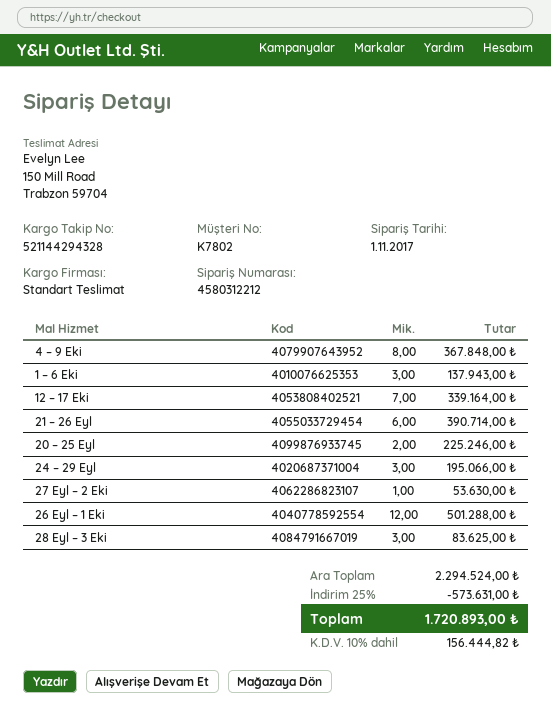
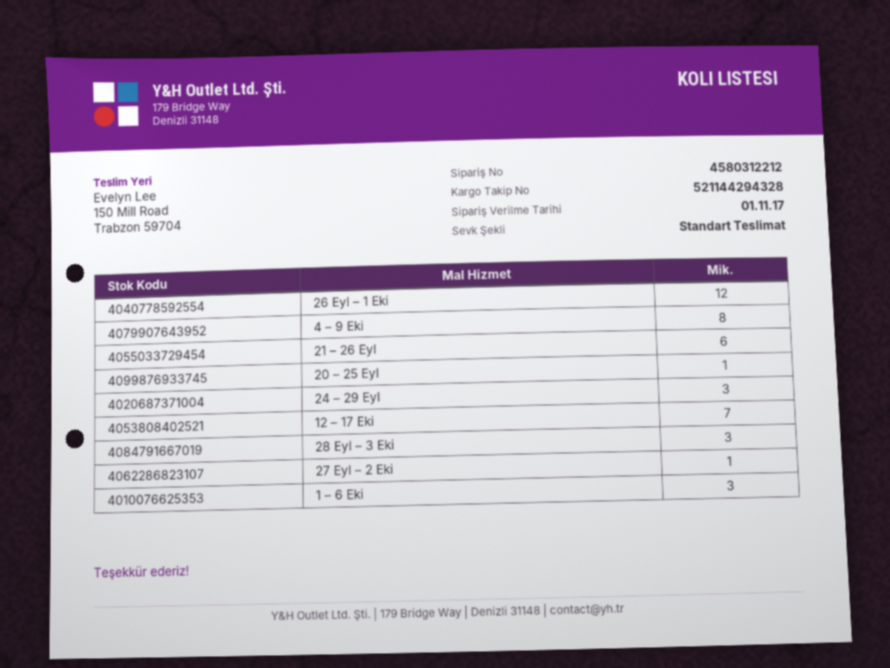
20 – 25 Eyl: 2 -> 1

